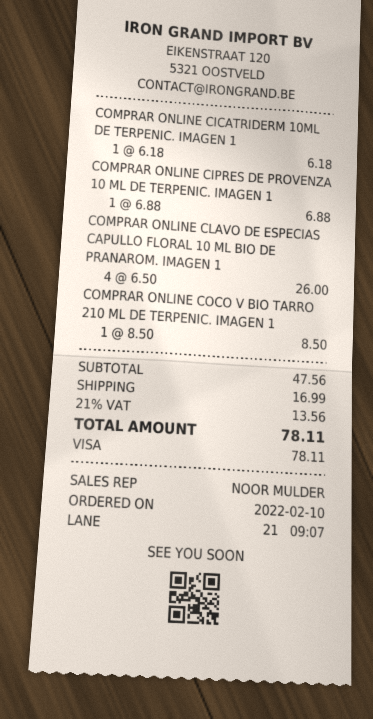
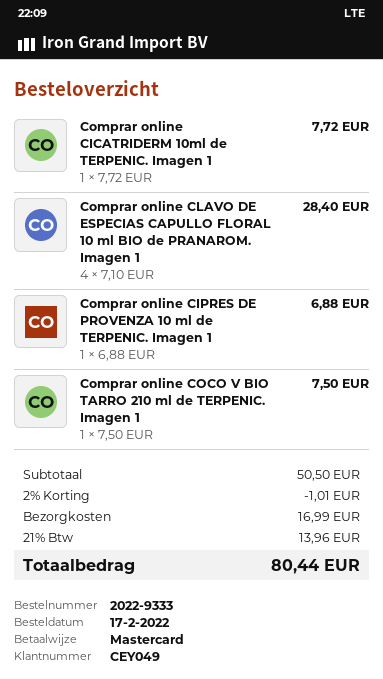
order date: 2022-02-10 -> 2022-02-17
payment method: Visa -> Mastercard
COMPRAR ONLINE CICATRIDERM 10ML DE TERPENIC. IMAGEN 1: 1 x 6.18 = 6.18 -> 1 x 7.72 = 7.72
COMPRAR ONLINE CLAVO DE ESPECIAS CAPULLO FLORAL 10 ML BIO DE PRANAROM. IMAGEN 1: 4 x 6.50 = 26.00 -> 4 x 7.10 = 28.40
COMPRAR ONLINE COCO V BIO TARRO 210 ML DE TERPENIC. IMAGEN 1: 1 x 8.50 = 8.50 -> 1 x 7.50 = 7.50
subtotal: 47.56 -> 50.50
discount: none -> 2% = 1.01
tax: 21% = 13.56 -> 21% = 13.96
total: 78.11 -> 80.44

